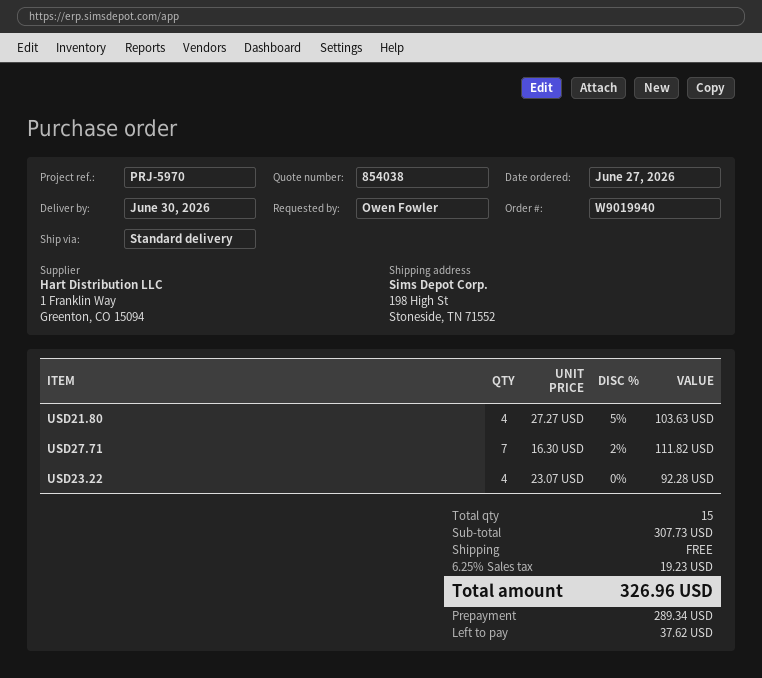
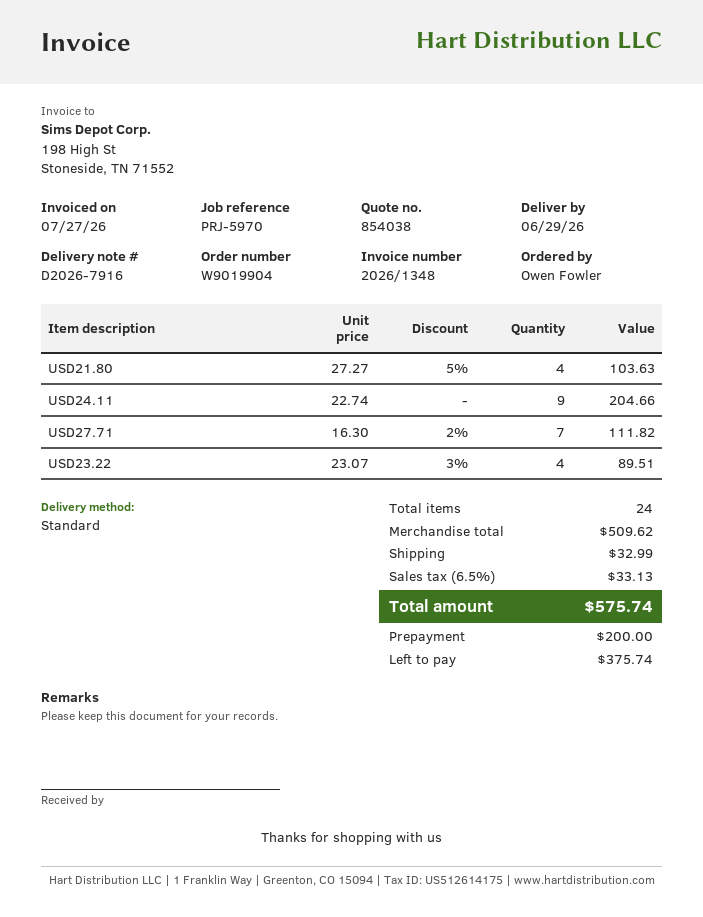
order number: W9019940 -> W9019904
delivery date: 2026-06-30 -> 2026-06-29
USD23.22: 4 x 23.07 = 92.28 -> 4 x 23.07 - 3% = 89.51
USD24.11: none -> 9 x 22.74 = 204.66
total quantity: 15 -> 24
subtotal: 307.73 -> 509.62
shipping: 0.00 -> 32.99
tax: 6.25% = 19.23 -> 6.5% = 33.13
total: 326.96 -> 575.74
deposit: 289.34 -> 200.00
balance: 37.62 -> 375.74

